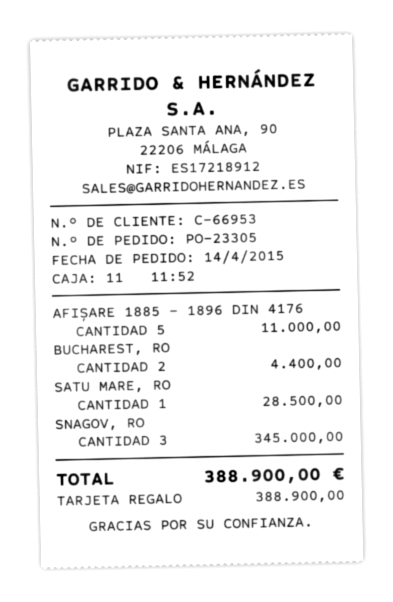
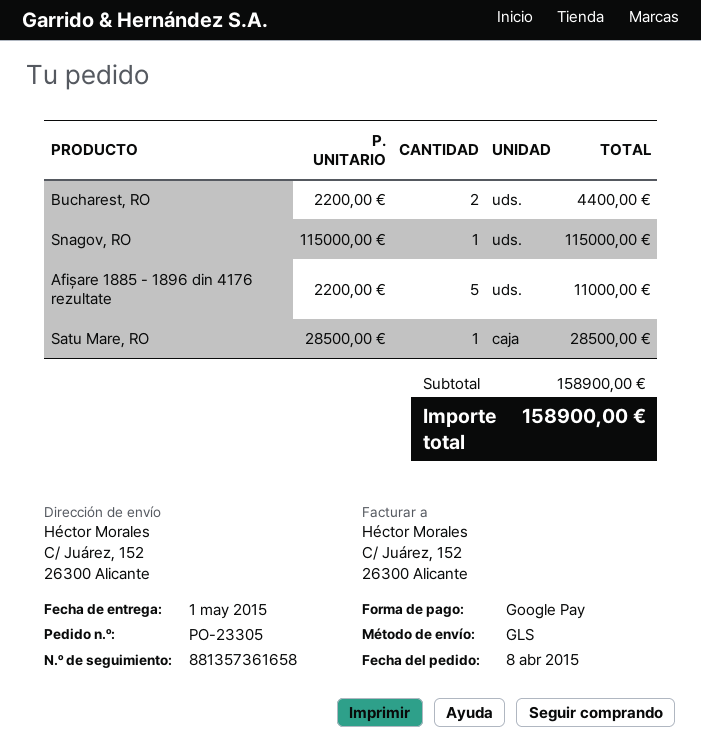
order date: 2015-04-14 -> 2015-04-08
payment method: gift card -> Google Pay
SNAGOV, RO: 3 for 345000.00 -> 1 for 115000.00
total: 388900.00 -> 158900.00

